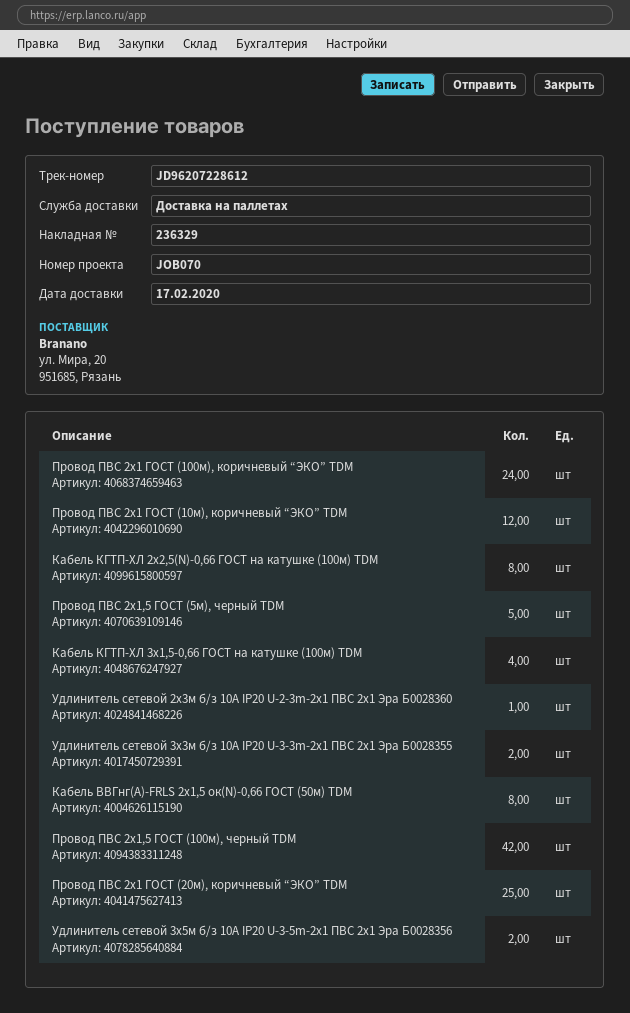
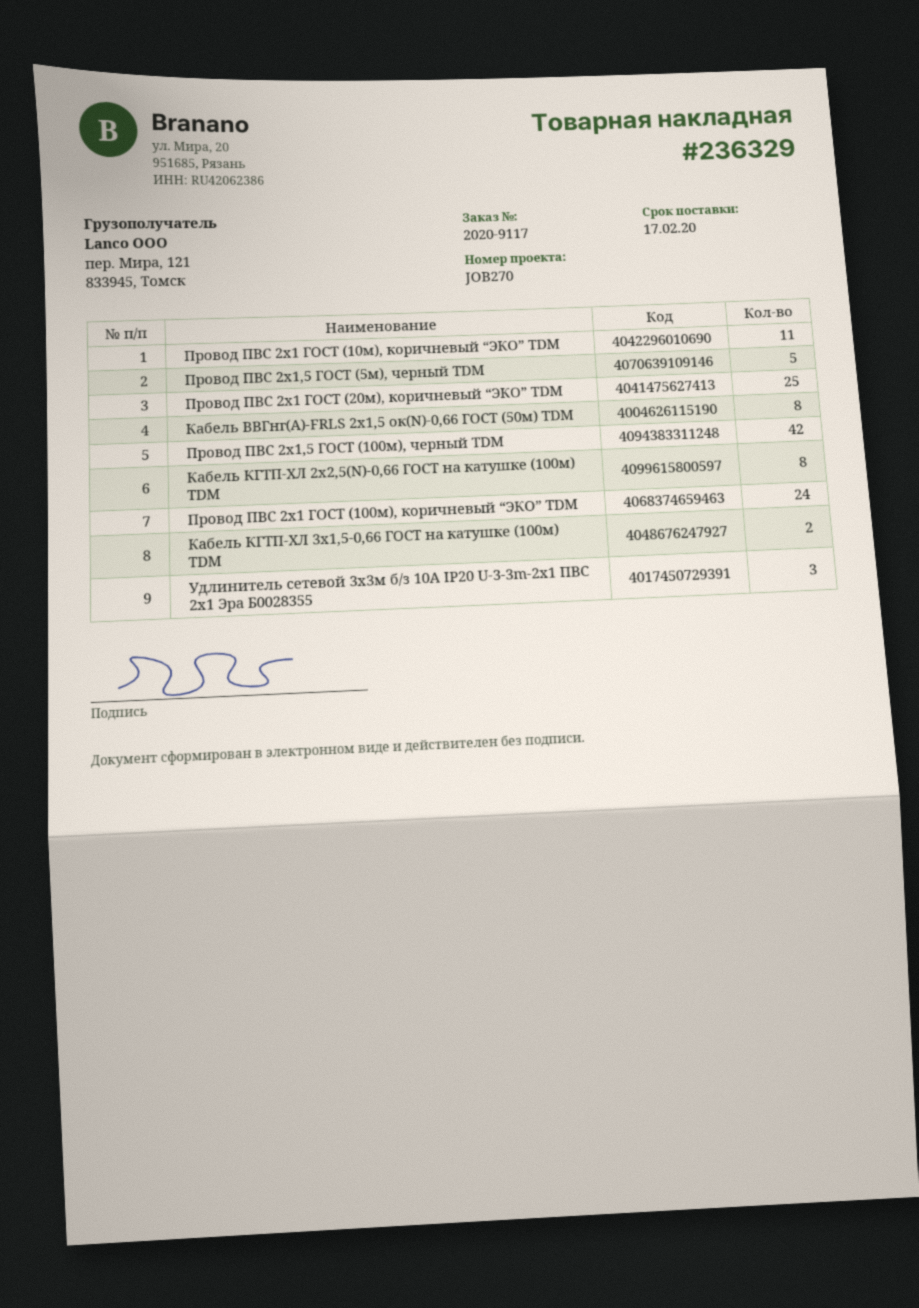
reference: JOB070 -> JOB270
Провод ПВС 2х1 ГОСТ (10м), коричневый “ЭКО” TDM: 12 -> 11
Кабель КГТП-ХЛ 3х1,5-0,66 ГОСТ на катушке (100м) TDM: 4 -> 2
Удлинитель сетевой 2х3м б/з 10А IP20 U-2-3m-2х1 ПВС 2х1 Эра Б0028360: 1 -> none
Удлинитель сетевой 3х3м б/з 10А IP20 U-3-3m-2х1 ПВС 2х1 Эра Б0028355: 2 -> 3
Удлинитель сетевой 3х5м б/з 10А IP20 U-3-5m-2х1 ПВС 2х1 Эра Б0028356: 2 -> none

